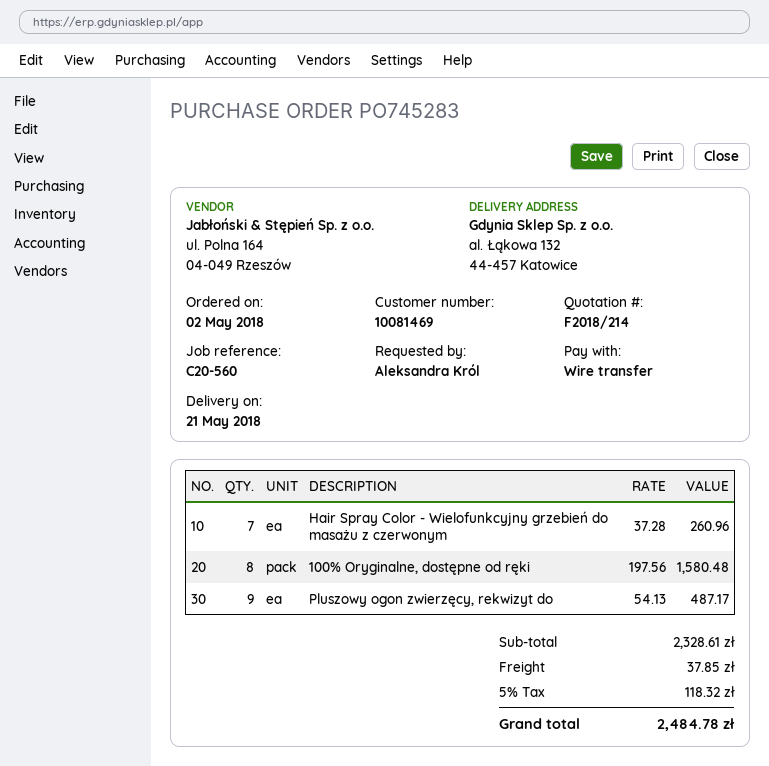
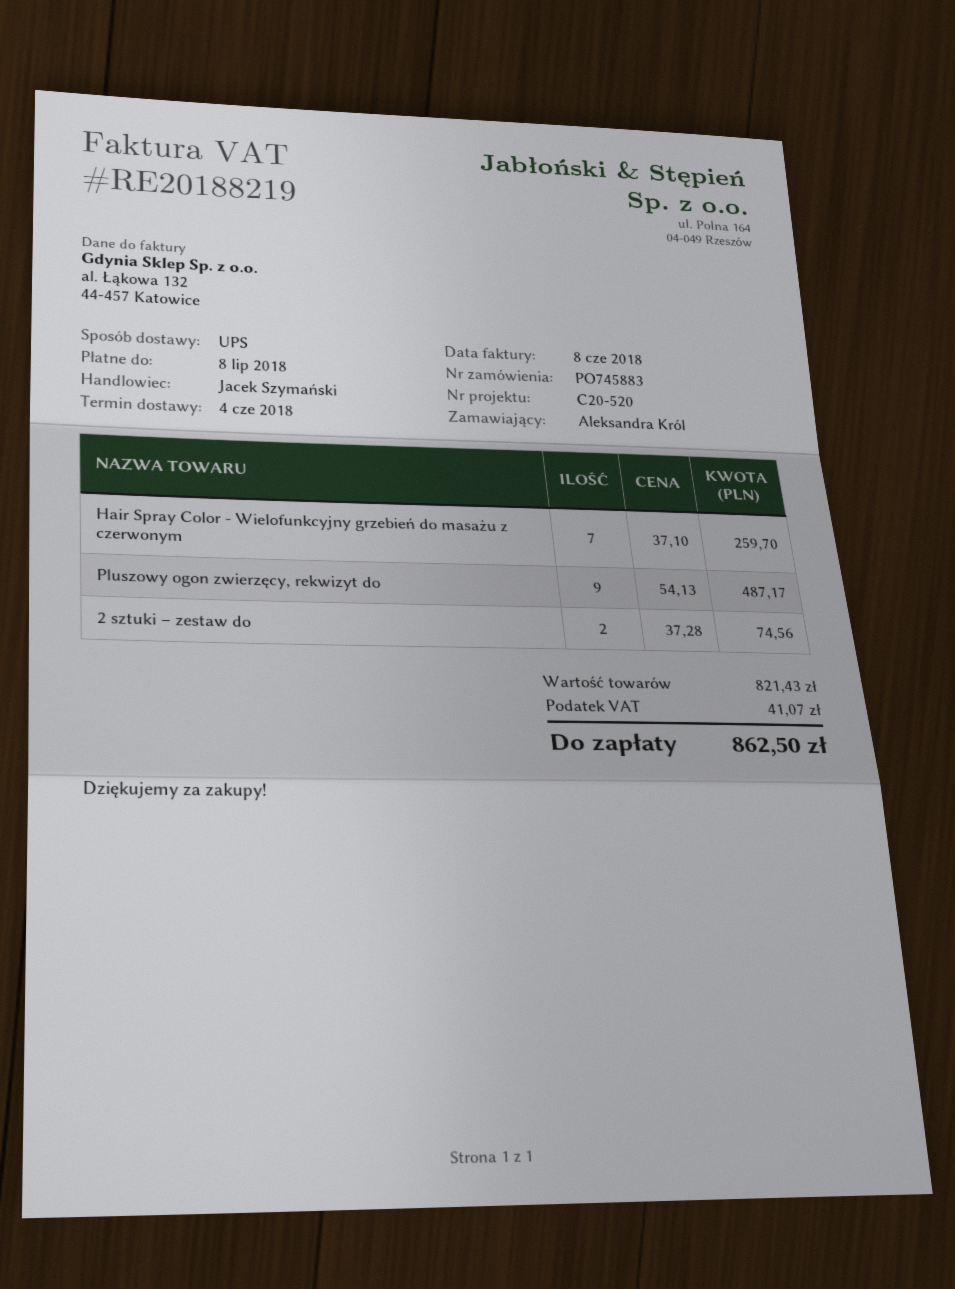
order number: PO745283 -> PO745883
delivery date: 2018-05-21 -> 2018-06-04
reference: C20-560 -> C20-520
Hair Spray Color - Wielofunkcyjny grzebień do masażu z czerwonym: 7 x 37.28 = 260.96 -> 7 x 37.10 = 259.70
100% Oryginalne, dostępne od ręki: 8 x 197.56 = 1580.48 -> none
2 sztuki – zestaw do: none -> 2 x 37.28 = 74.56
subtotal: 2328.61 -> 821.43
shipping: 37.85 -> none
tax: 118.32 -> 41.07
total: 2484.78 -> 862.50

